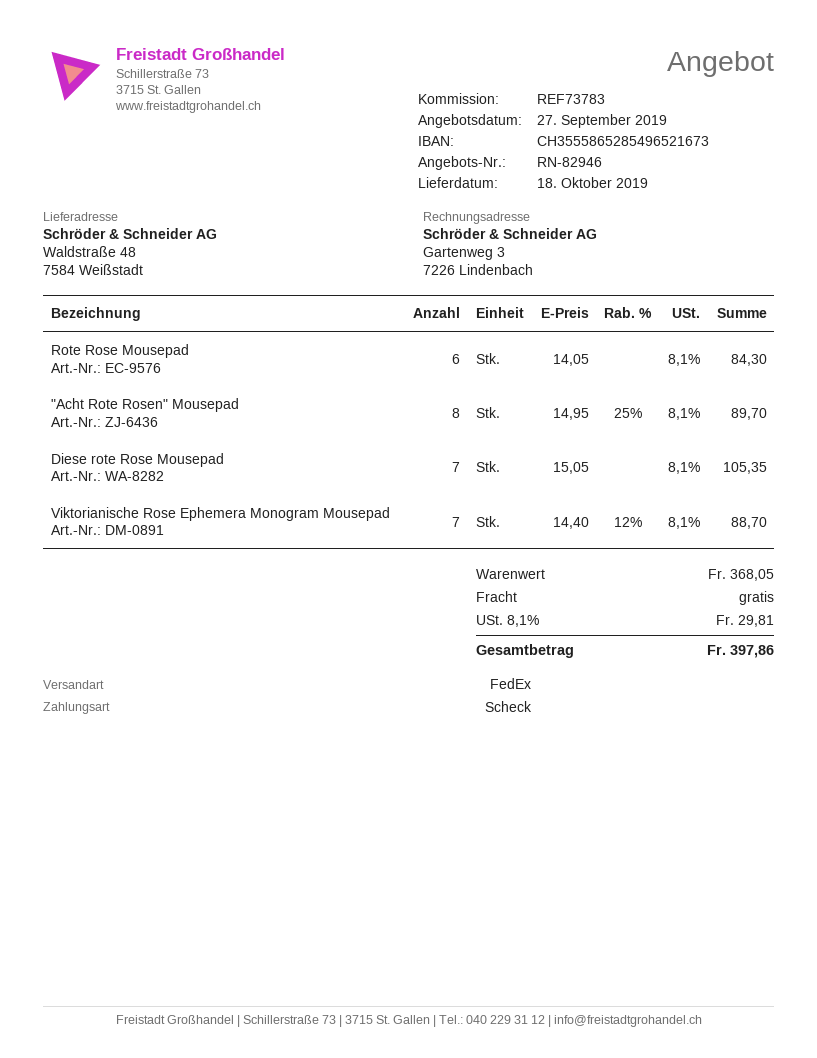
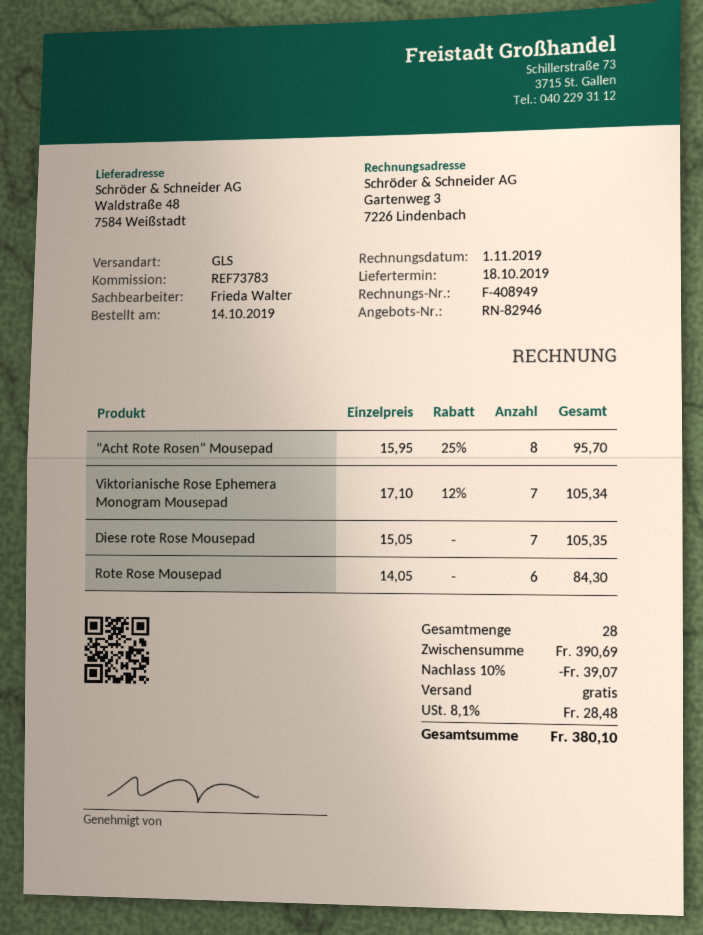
shipping method: FedEx -> GLS
"Acht Rote Rosen" Mousepad: 8 x 14.95 - 25% = 89.70 -> 8 x 15.95 - 25% = 95.70
Viktorianische Rose Ephemera Monogram Mousepad: 7 x 14.40 - 12% = 88.70 -> 7 x 17.10 - 12% = 105.34
subtotal: 368.05 -> 390.69
discount: none -> 10% = 39.07
tax: 8.1% = 29.81 -> 8.1% = 28.48
total: 397.86 -> 380.10

